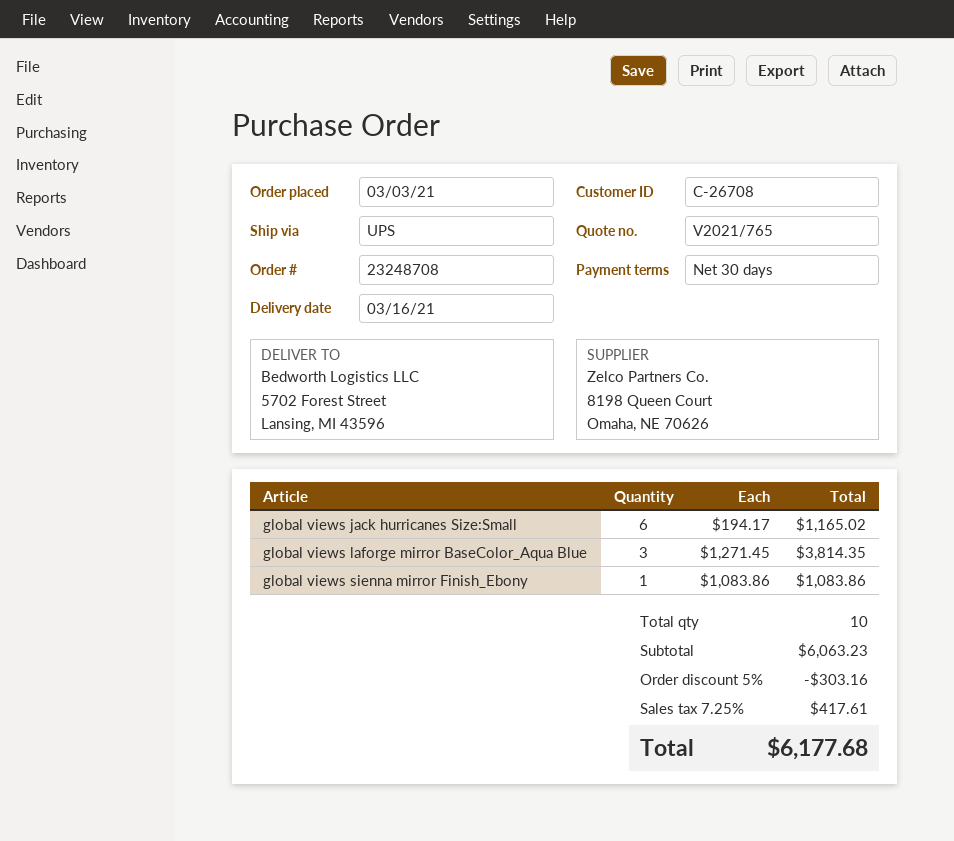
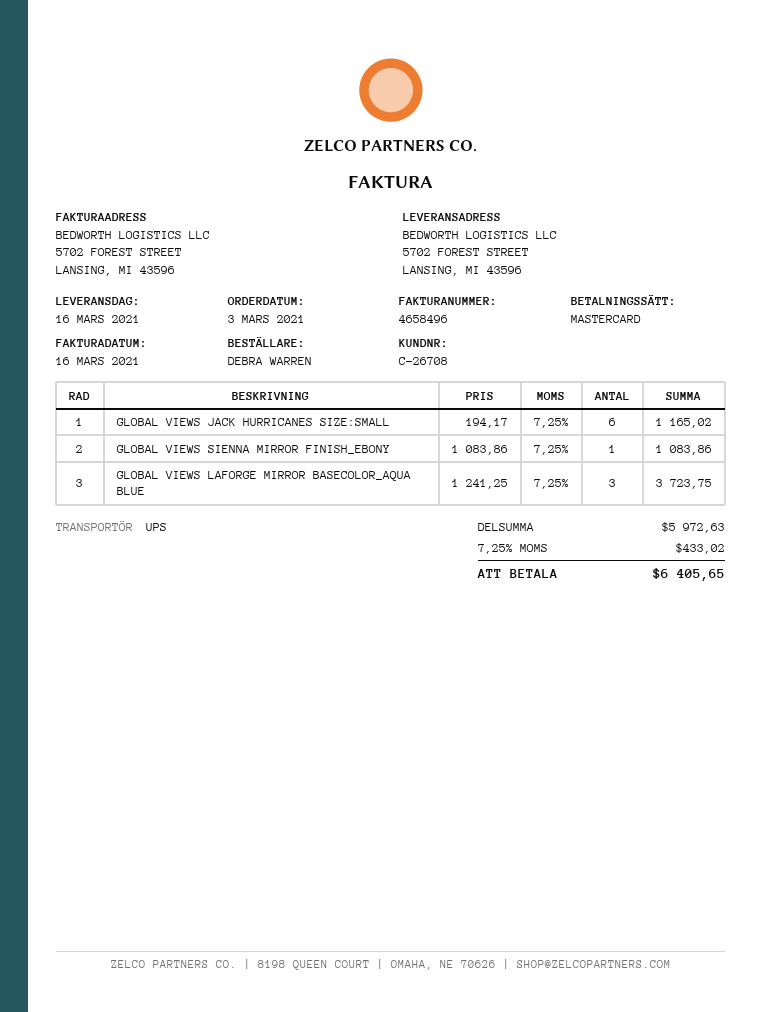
global views laforge mirror BaseColor_Aqua Blue: 3 x 1271.45 = 3814.35 -> 3 x 1241.25 = 3723.75
subtotal: 6063.23 -> 5972.63
discount: 5% = 303.16 -> none
tax: 7.25% = 417.61 -> 7.25% = 433.02
total: 6177.68 -> 6405.65

